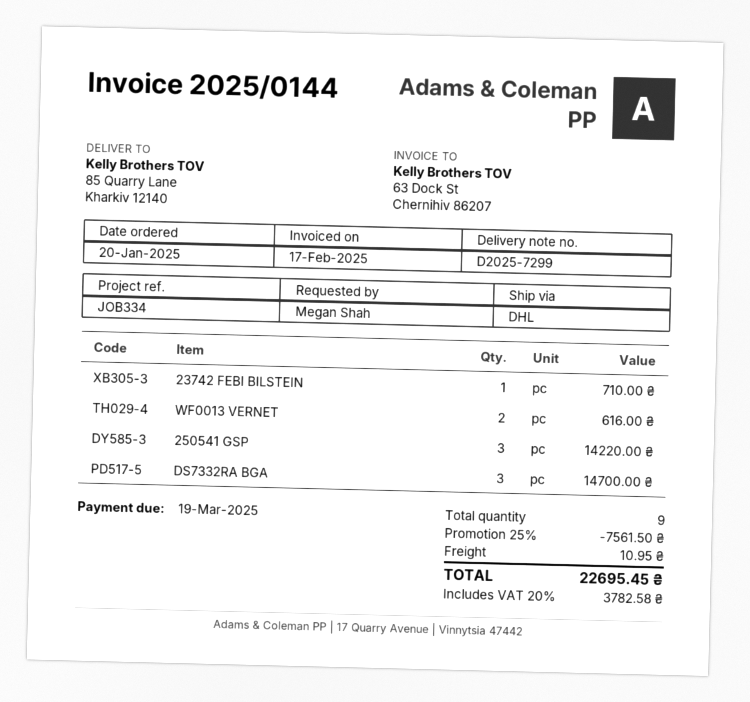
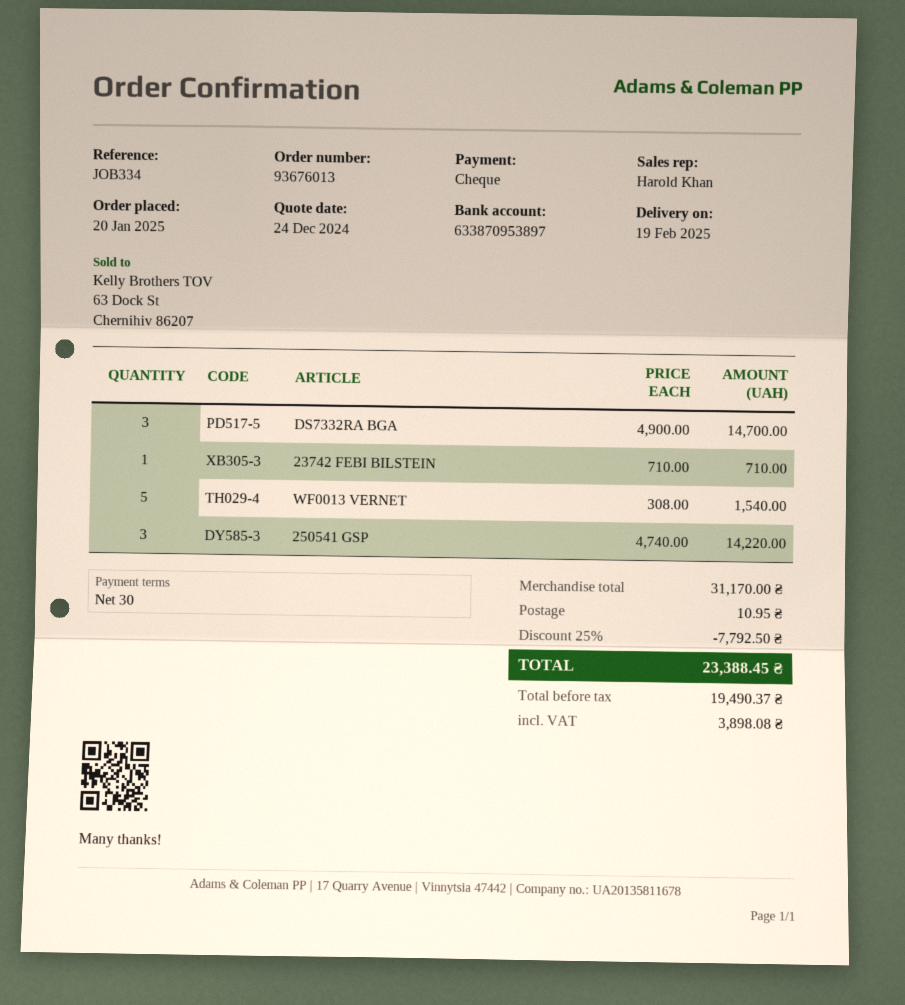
WF0013 VERNET: 2 for 616.00 -> 5 for 1540.00
discount: 25% = 7561.50 -> 25% = 7792.50
tax: 3782.58 -> 3898.08
total: 22695.45 -> 23388.45

